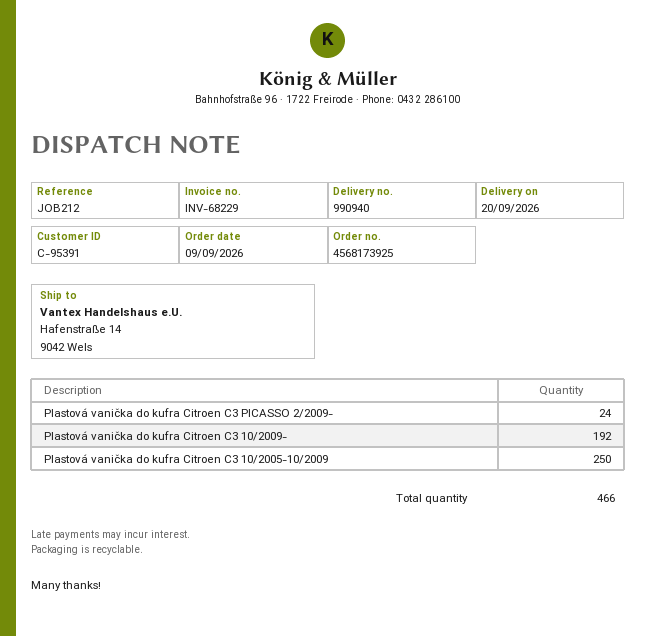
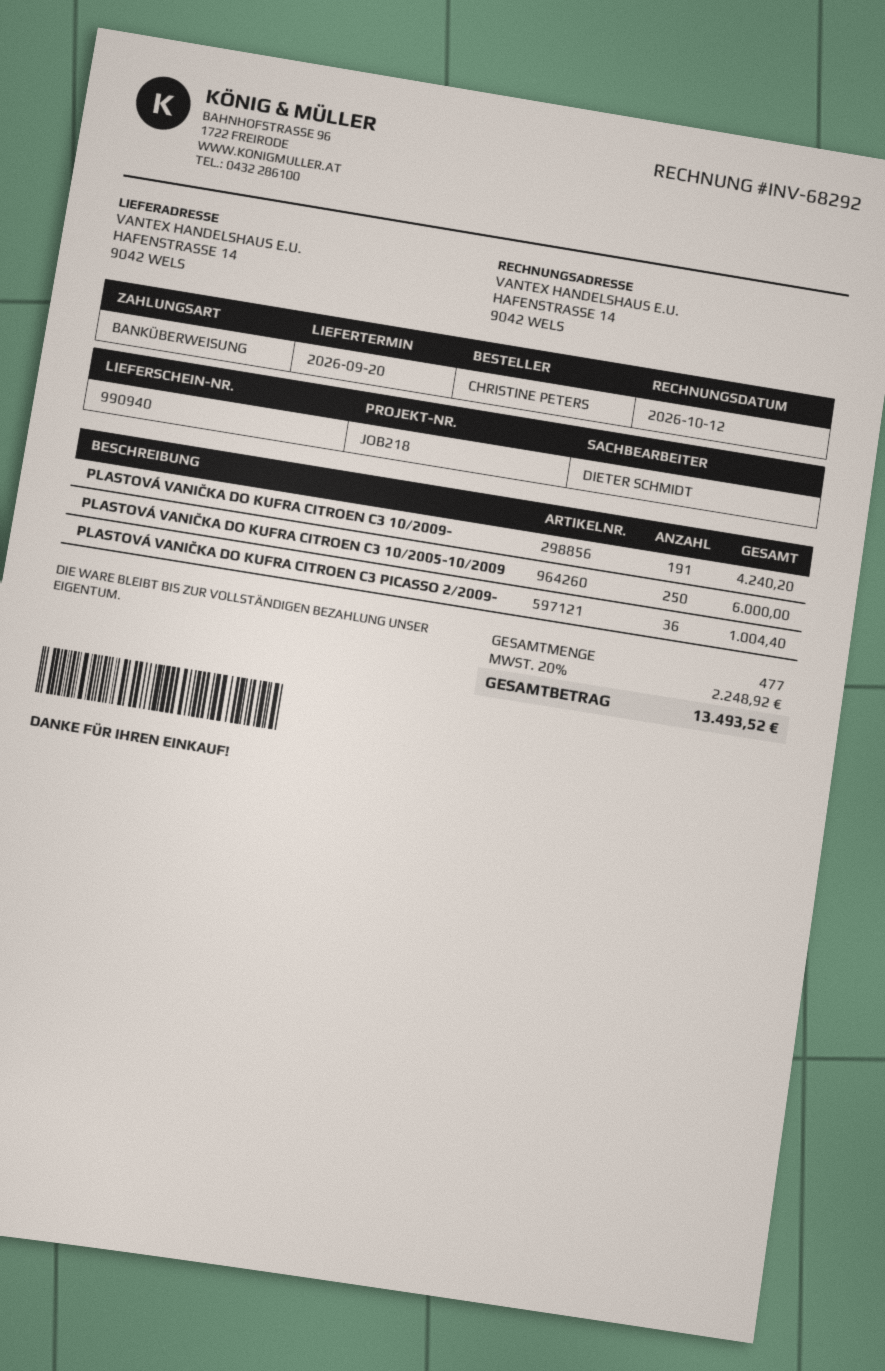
invoice number: INV-68229 -> INV-68292
reference: JOB212 -> JOB218
Plastová vanička do kufra Citroen C3 PICASSO 2/2009-: 24 -> 36
Plastová vanička do kufra Citroen C3 10/2009-: 192 -> 191
total quantity: 466 -> 477

